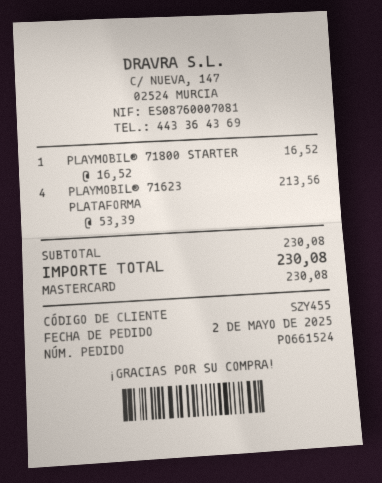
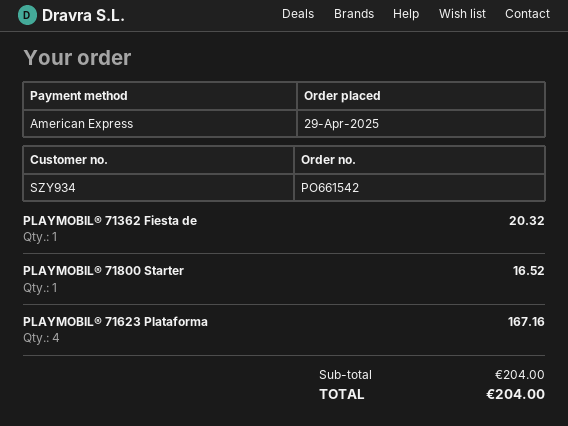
order number: PO661524 -> PO661542
order date: 2025-05-02 -> 2025-04-29
customer number: SZY455 -> SZY934
payment method: Mastercard -> American Express
PLAYMOBIL® 71623 PLATAFORMA: 4 for 213.56 -> 4 for 167.16
PLAYMOBIL® 71362 Fiesta de: none -> 1 for 20.32
subtotal: 230.08 -> 204.00
total: 230.08 -> 204.00

